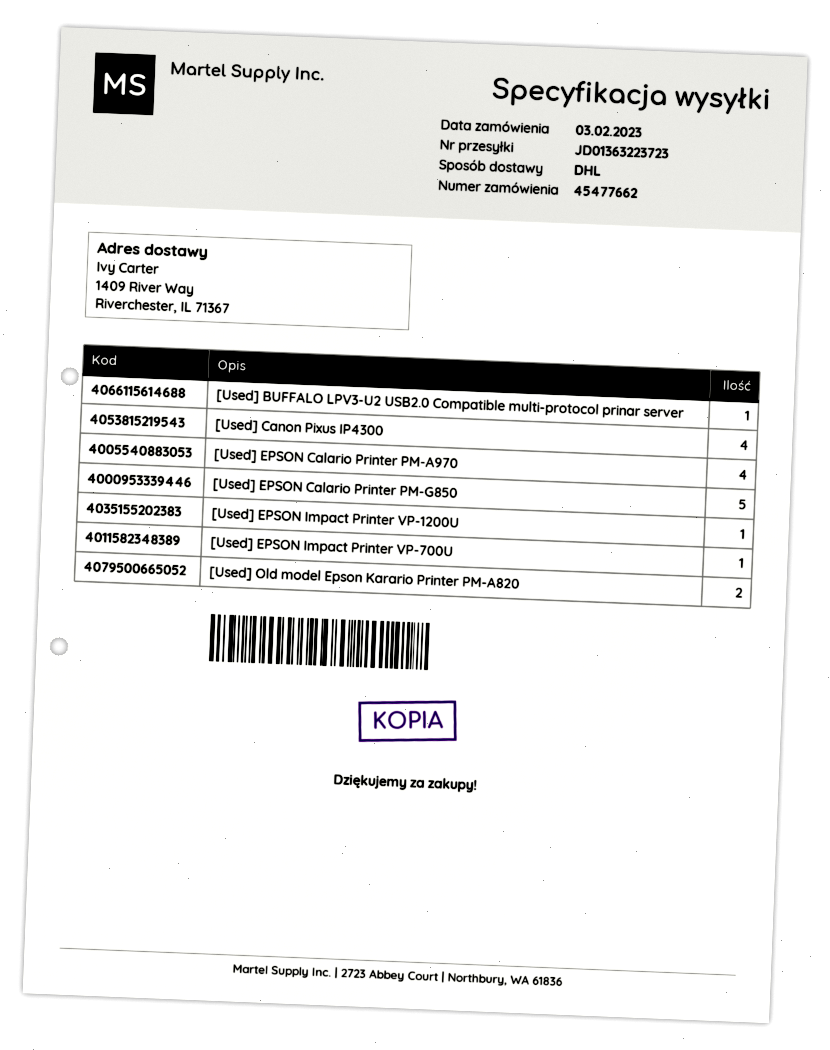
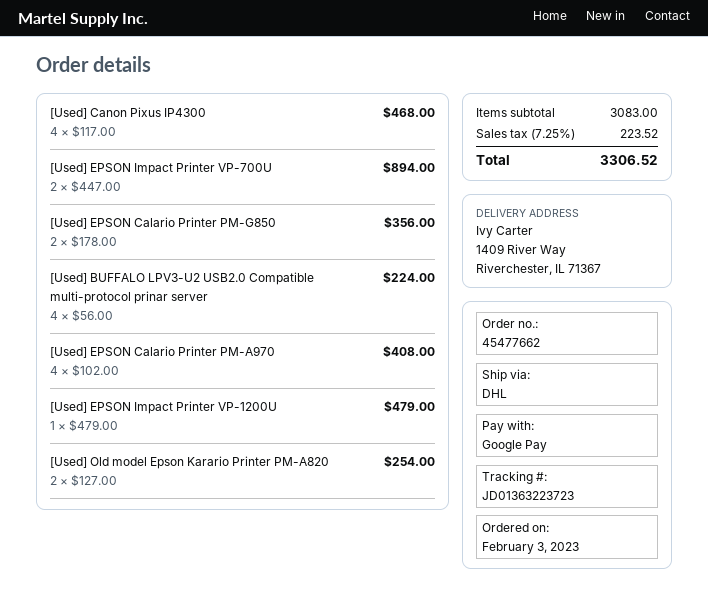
[Used] BUFFALO LPV3-U2 USB2.0 Compatible multi-protocol prinar server: 1 -> 4
[Used] EPSON Calario Printer PM-G850: 5 -> 2
[Used] EPSON Impact Printer VP-700U: 1 -> 2

